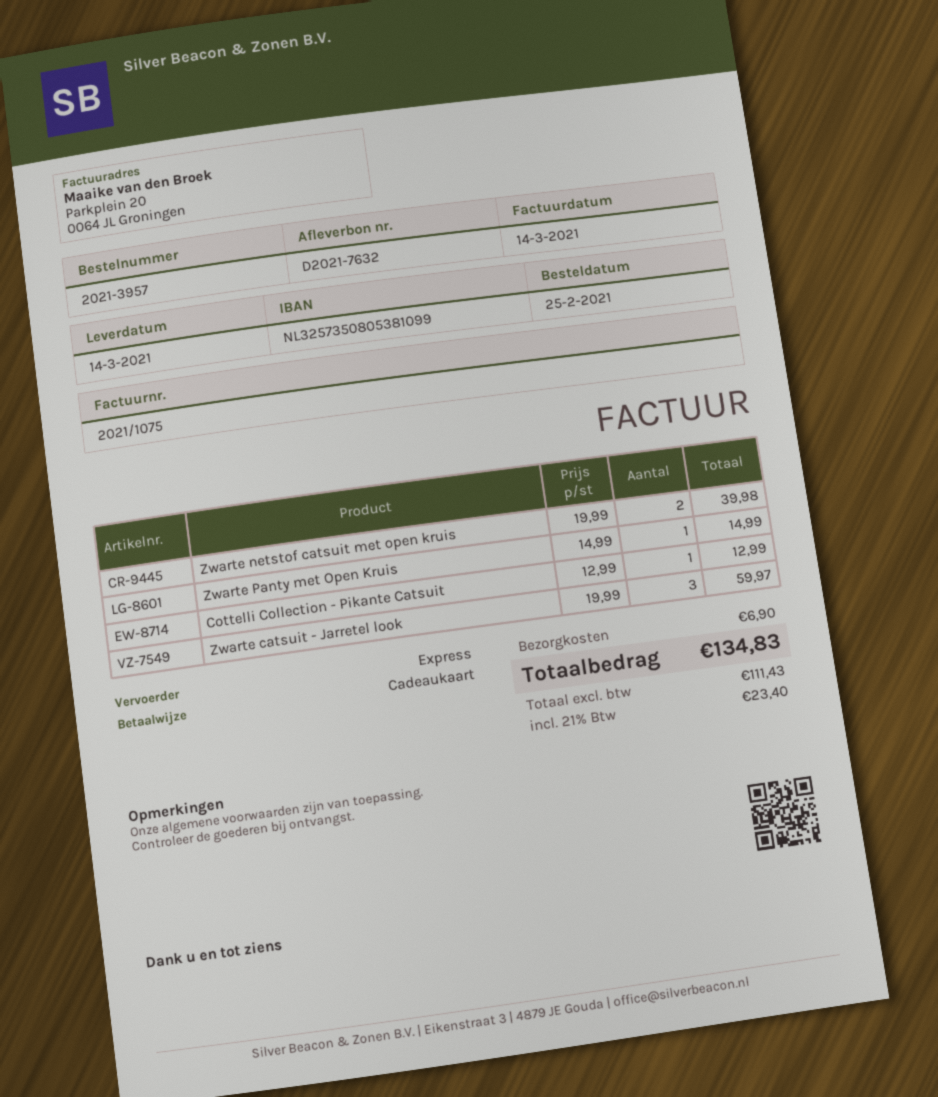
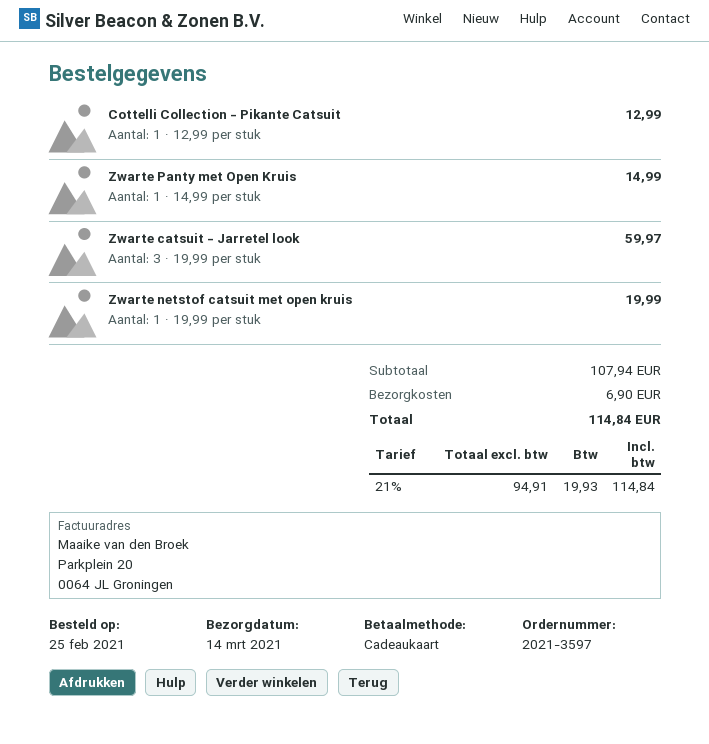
order number: 2021-3957 -> 2021-3597
Zwarte netstof catsuit met open kruis: 2 x 19.99 = 39.98 -> 1 x 19.99 = 19.99
net: 111.43 -> 94.91
tax: 21% = 23.40 -> 21% = 19.93
total: 134.83 -> 114.84

